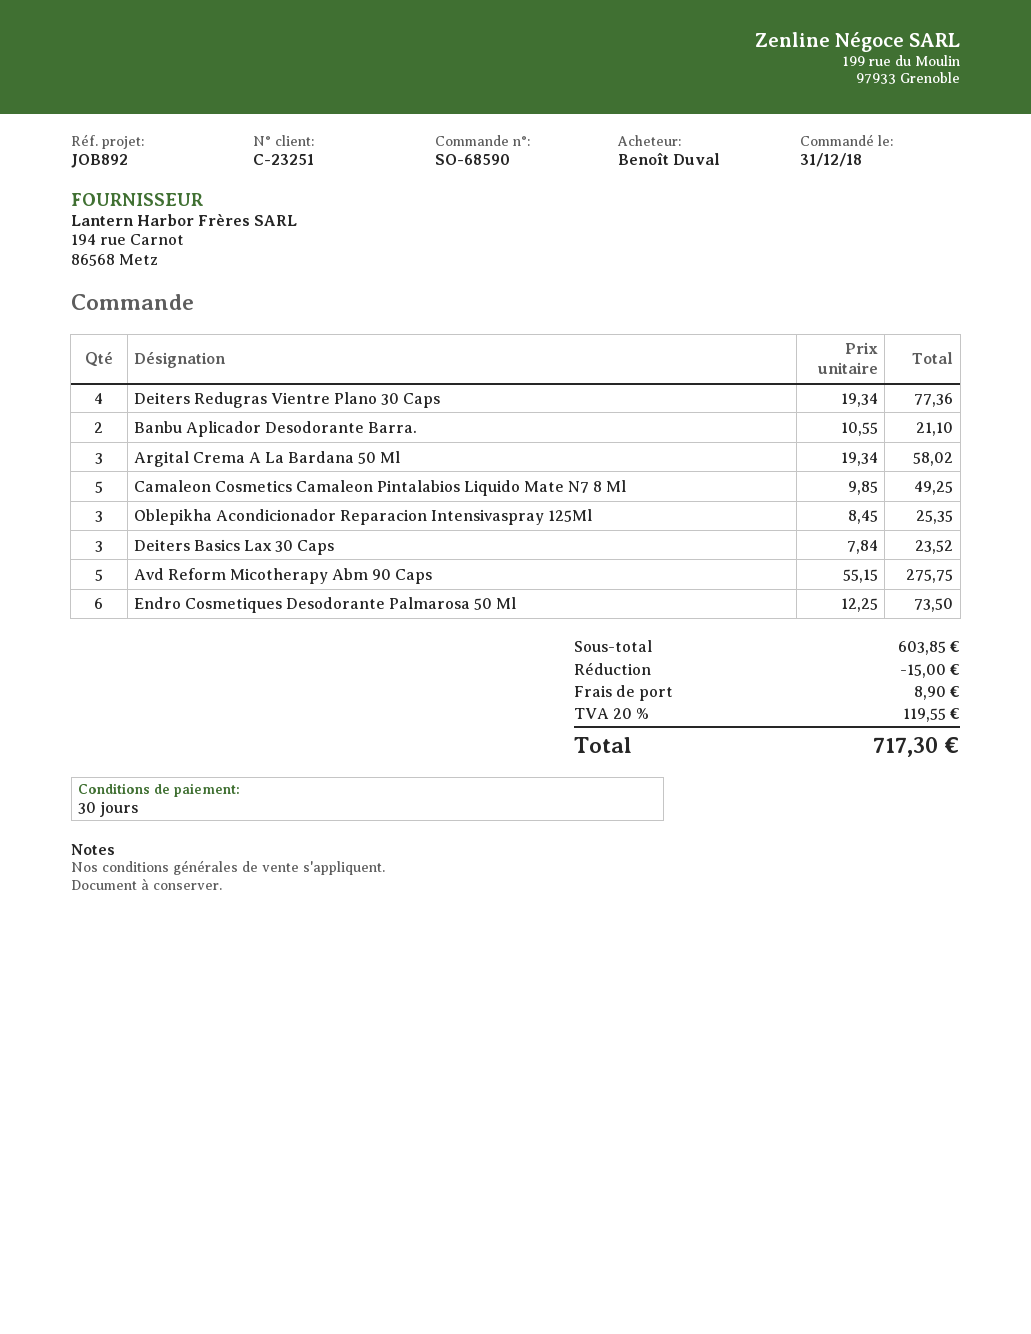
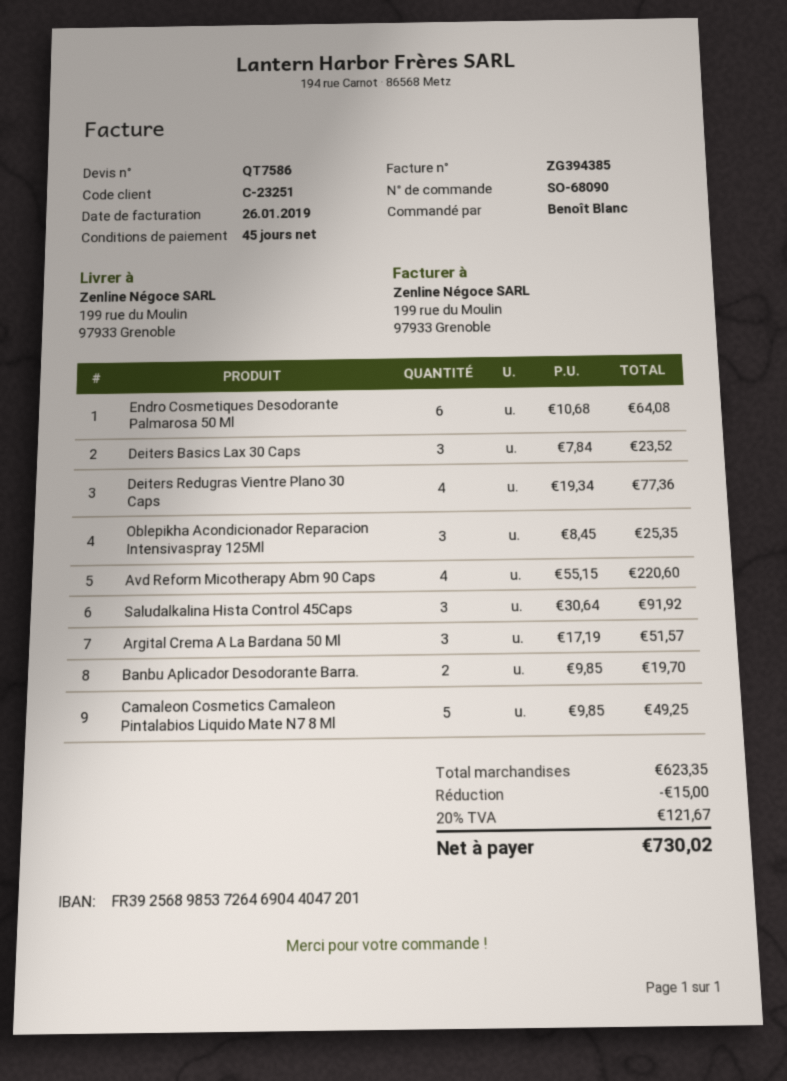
order number: SO-68590 -> SO-68090
payment terms: 30 days -> 45 days
ordered by: Benoît Duval -> Benoît Blanc
Banbu Aplicador Desodorante Barra.: 2 x 10.55 = 21.10 -> 2 x 9.85 = 19.70
Argital Crema A La Bardana 50 Ml: 3 x 19.34 = 58.02 -> 3 x 17.19 = 51.57
Avd Reform Micotherapy Abm 90 Caps: 5 x 55.15 = 275.75 -> 4 x 55.15 = 220.60
Endro Cosmetiques Desodorante Palmarosa 50 Ml: 6 x 12.25 = 73.50 -> 6 x 10.68 = 64.08
Saludalkalina Hista Control 45Caps: none -> 3 x 30.64 = 91.92
subtotal: 603.85 -> 623.35
shipping: 8.90 -> none
tax: 20% = 119.55 -> 20% = 121.67
total: 717.30 -> 730.02

